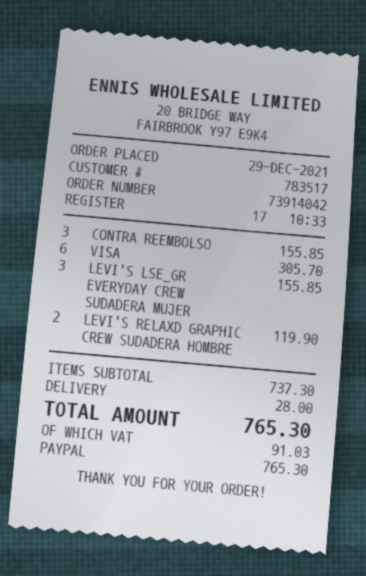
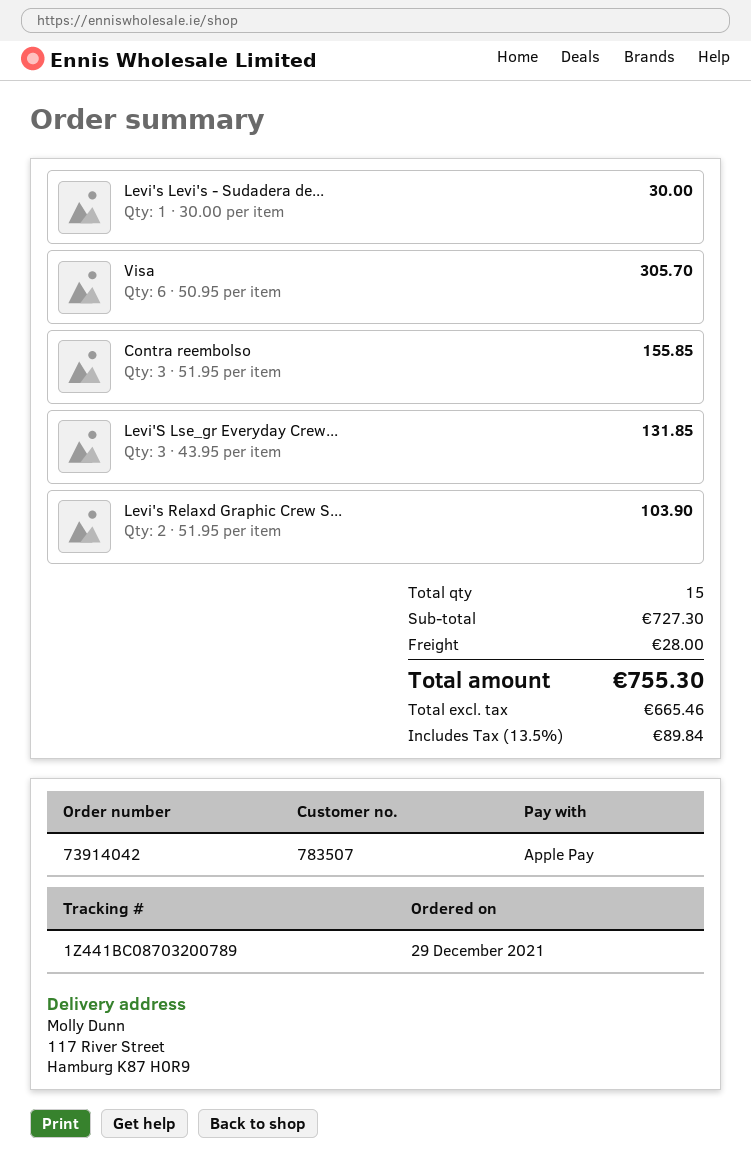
customer number: 783517 -> 783507
payment method: PayPal -> Apple Pay
LEVI'S LSE_GR EVERYDAY CREW SUDADERA MUJER: 3 for 155.85 -> 3 for 131.85
LEVI'S RELAXD GRAPHIC CREW SUDADERA HOMBRE: 2 for 119.90 -> 2 for 103.90
Levi's Levi's - Sudadera de...: none -> 1 for 30.00
subtotal: 737.30 -> 727.30
tax: 91.03 -> 89.84
total: 765.30 -> 755.30

